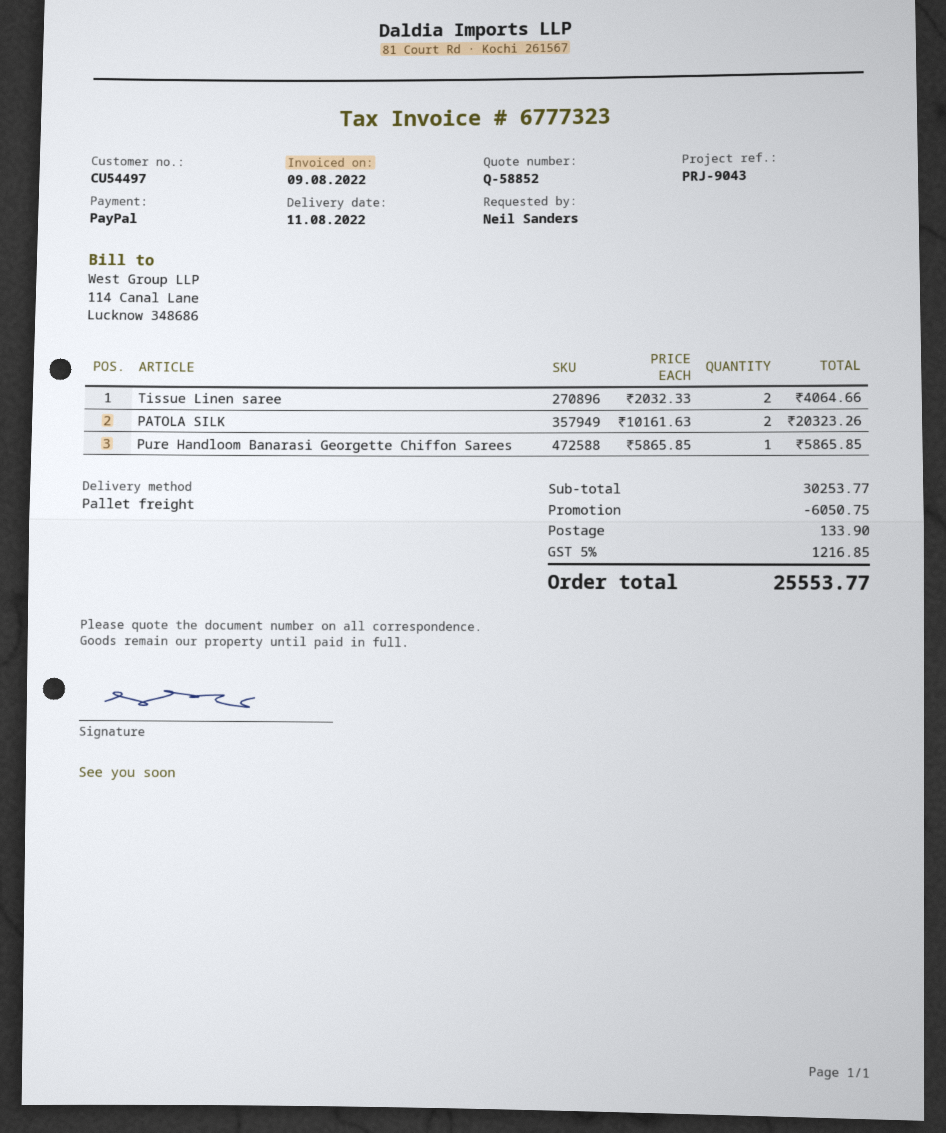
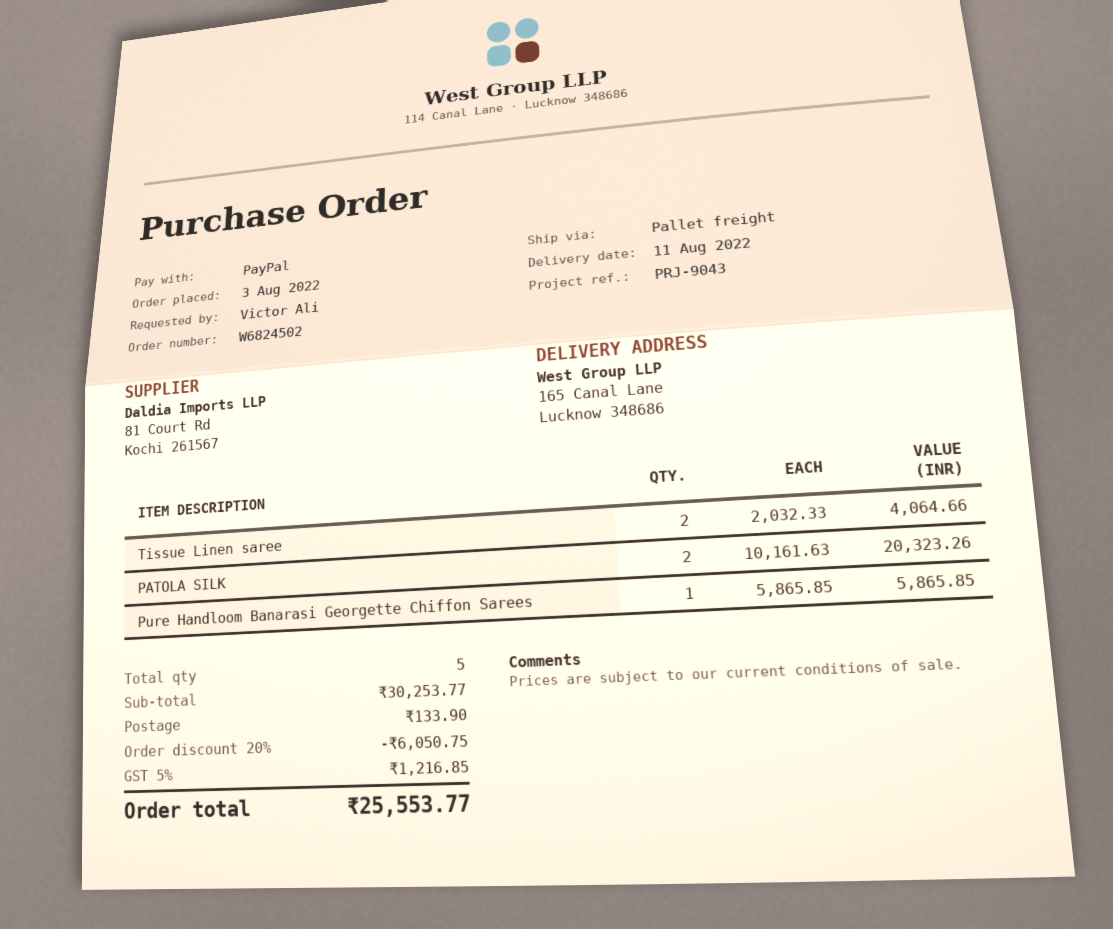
ordered by: Neil Sanders -> Victor Ali

